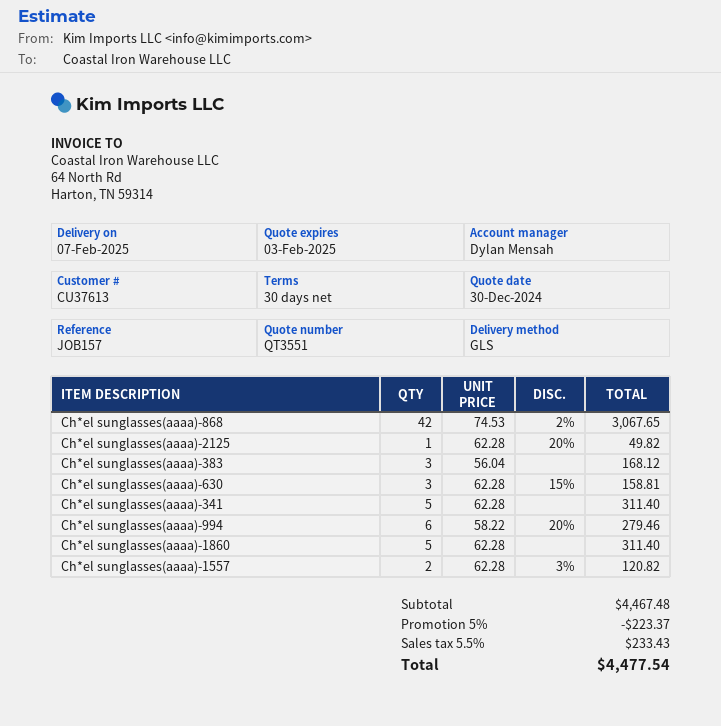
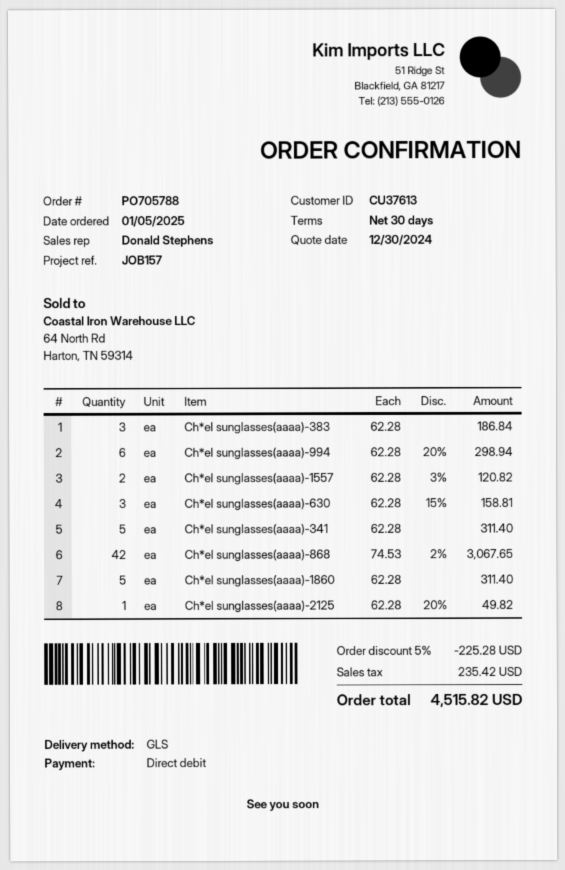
sales rep: Dylan Mensah -> Donald Stephens
Ch*el sunglasses(aaaa)-383: 3 x 56.04 = 168.12 -> 3 x 62.28 = 186.84
Ch*el sunglasses(aaaa)-994: 6 x 58.22 - 20% = 279.46 -> 6 x 62.28 - 20% = 298.94
discount: 5% = 223.37 -> 5% = 225.28
tax: 233.43 -> 235.42
total: 4477.54 -> 4515.82

